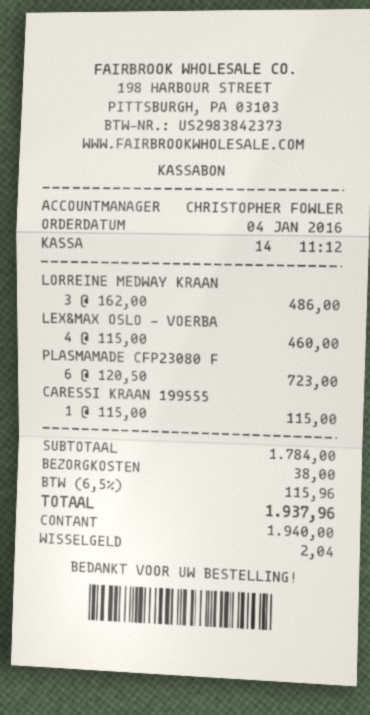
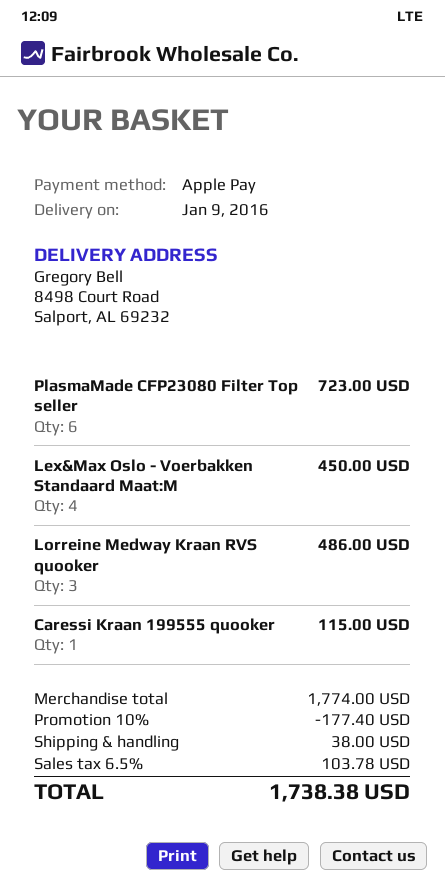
payment method: cash -> Apple Pay
LEX&MAX OSLO - VOERBA: 4 for 460.00 -> 4 for 450.00
subtotal: 1784.00 -> 1774.00
discount: none -> 10% = 177.40
tax: 6.5% = 115.96 -> 6.5% = 103.78
total: 1937.96 -> 1738.38

